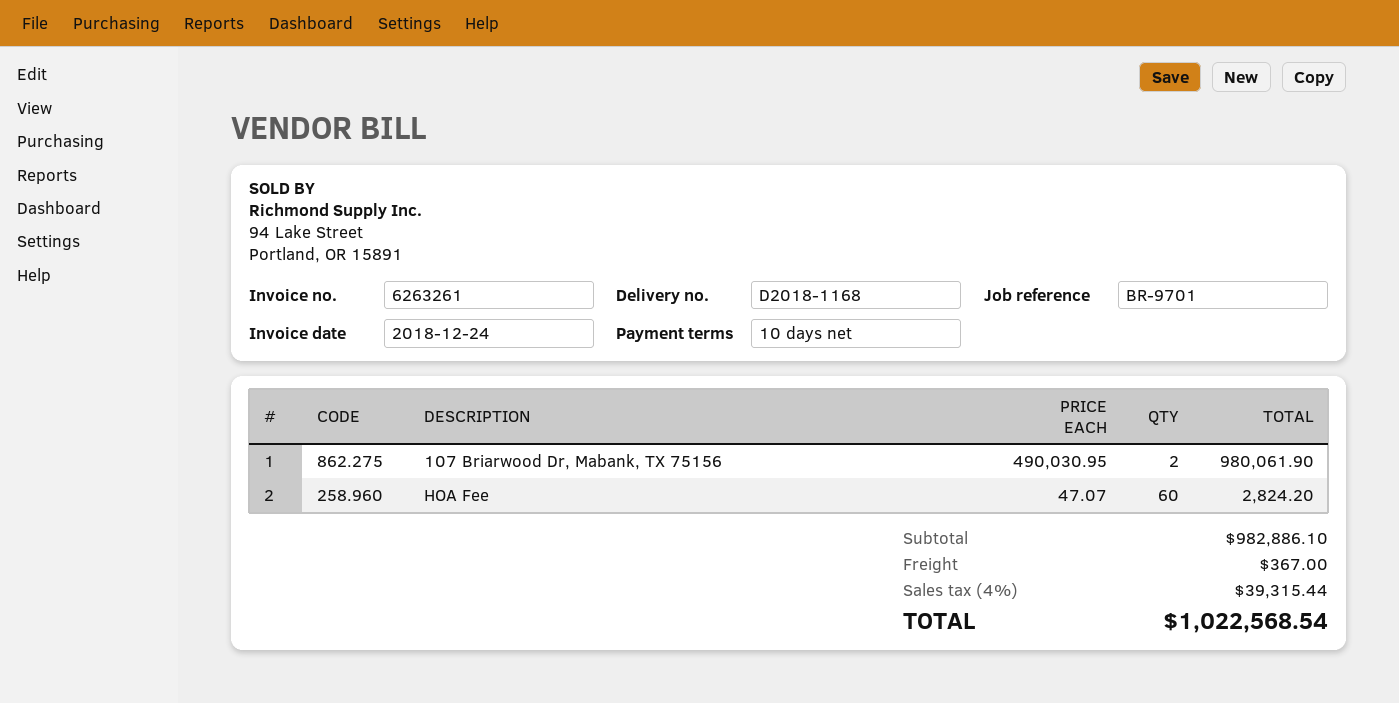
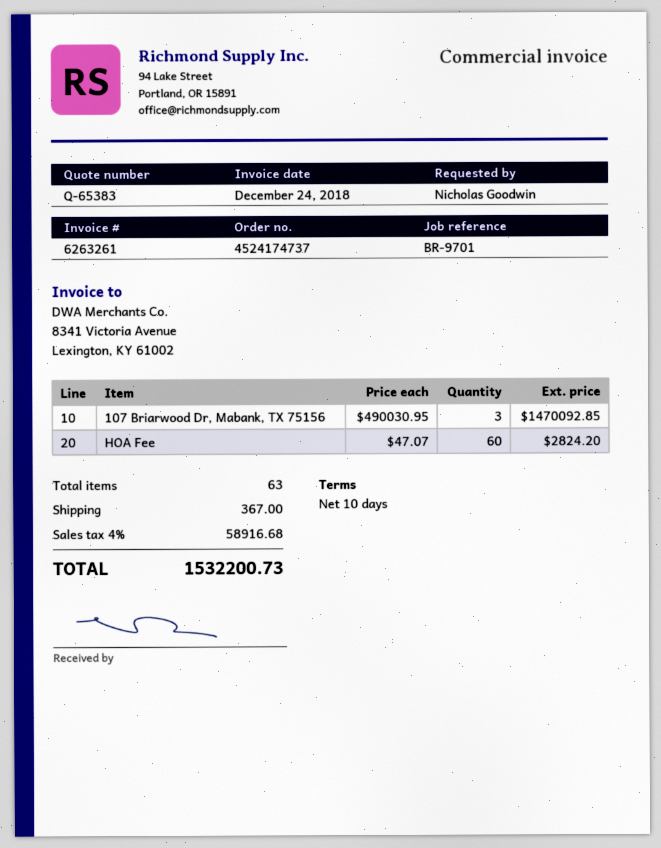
107 Briarwood Dr, Mabank, TX 75156: 2 x 490030.95 = 980061.90 -> 3 x 490030.95 = 1470092.85
tax: 4% = 39315.44 -> 4% = 58916.68
total: 1022568.54 -> 1532200.73

